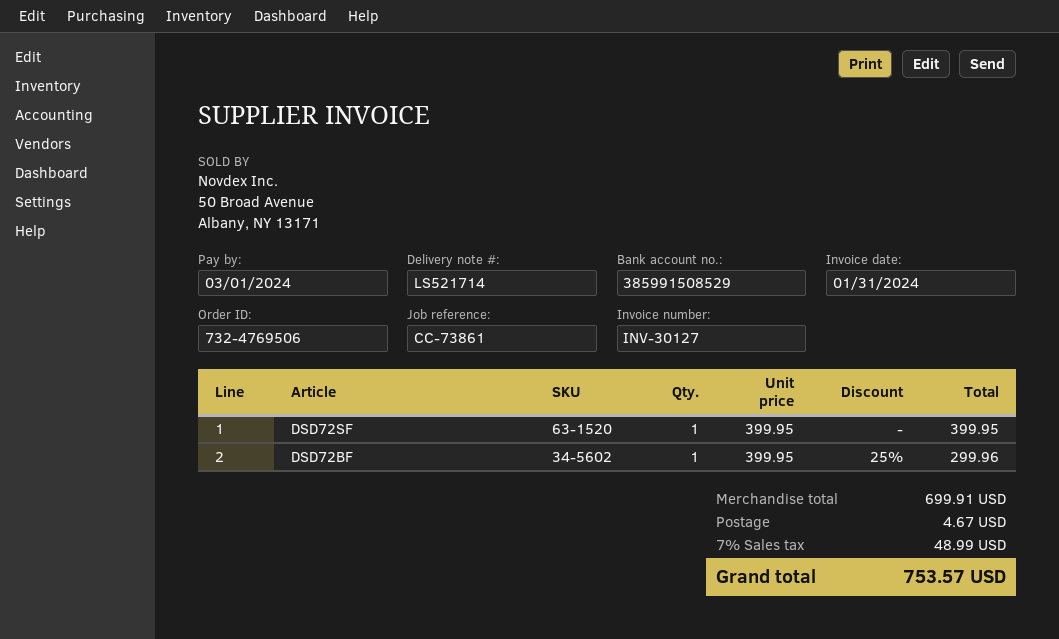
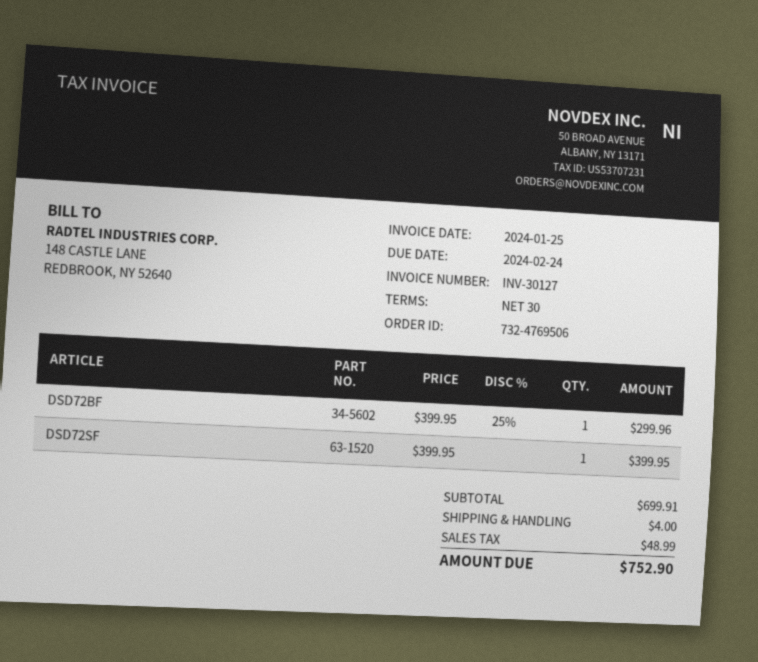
invoice date: 2024-01-31 -> 2024-01-25
due date: 2024-03-01 -> 2024-02-24
shipping: 4.67 -> 4.00
total: 753.57 -> 752.90

